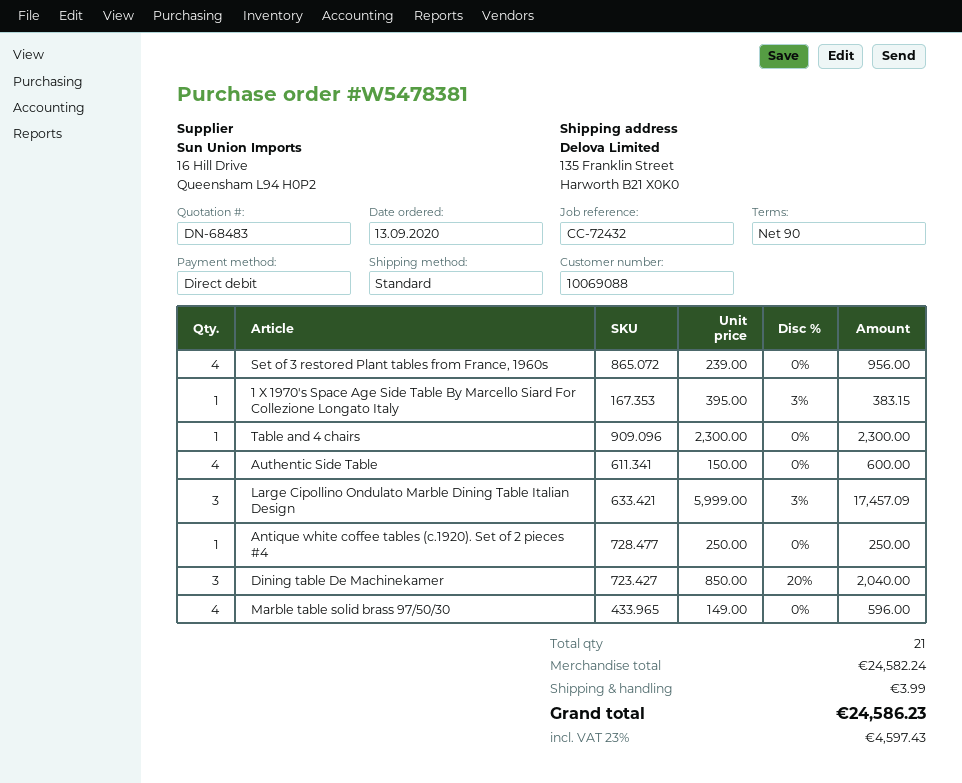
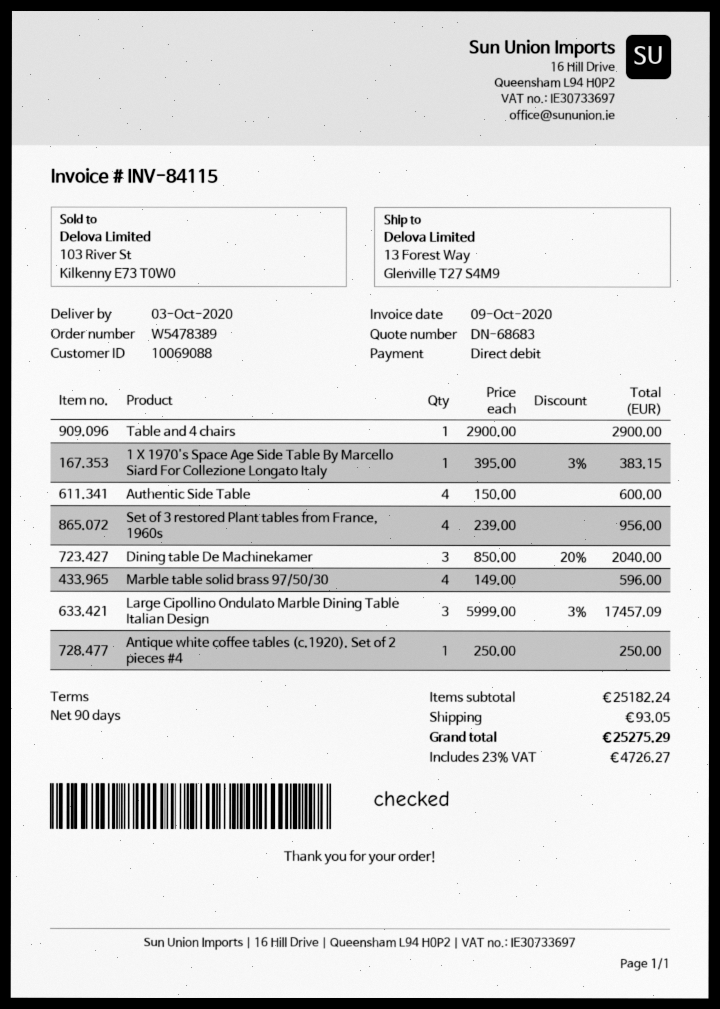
quote number: DN-68483 -> DN-68683
order number: W5478381 -> W5478389
ship to: 135 Franklin Street, Harworth B21 X0K0 -> 13 Forest Way, Glenville T27 S4M9
Table and 4 chairs: 1 x 2300.00 = 2300.00 -> 1 x 2900.00 = 2900.00
subtotal: 24582.24 -> 25182.24
shipping: 3.99 -> 93.05
tax: 23% = 4597.43 -> 23% = 4726.27
total: 24586.23 -> 25275.29

